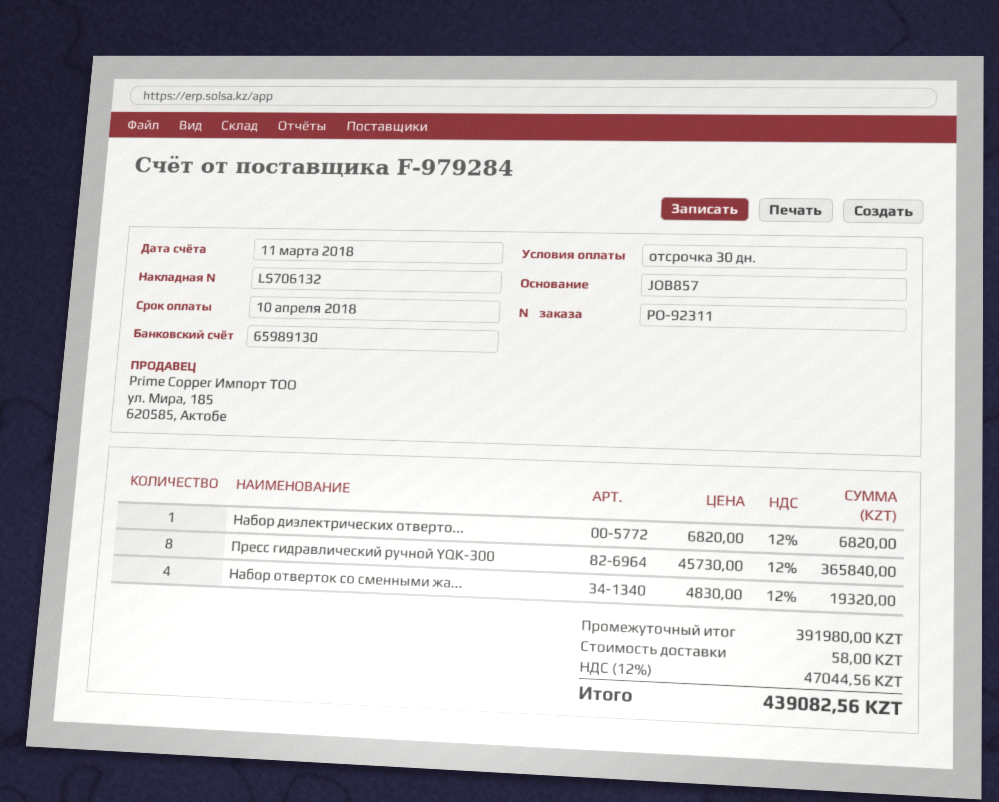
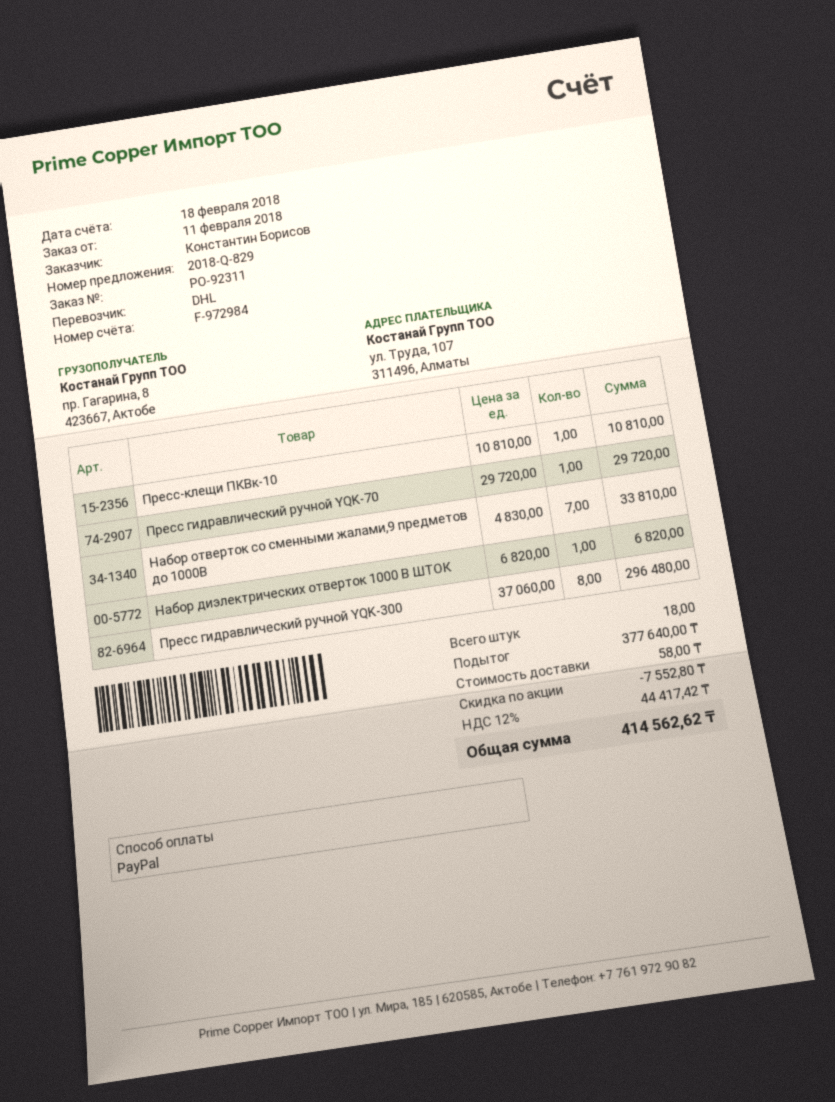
invoice number: F-979284 -> F-972984
invoice date: 2018-03-11 -> 2018-02-18
Пресс гидравлический ручной YQK-300: 8 x 45730.00 = 365840.00 -> 8 x 37060.00 = 296480.00
Набор отверток со сменными жа...: 4 x 4830.00 = 19320.00 -> 7 x 4830.00 = 33810.00
Пресс-клещи ПКВк-10: none -> 1 x 10810.00 = 10810.00
Пресс гидравлический ручной YQK-70: none -> 1 x 29720.00 = 29720.00
subtotal: 391980.00 -> 377640.00
discount: none -> 7552.80
tax: 12% = 47044.56 -> 12% = 44417.42
total: 439082.56 -> 414562.62

